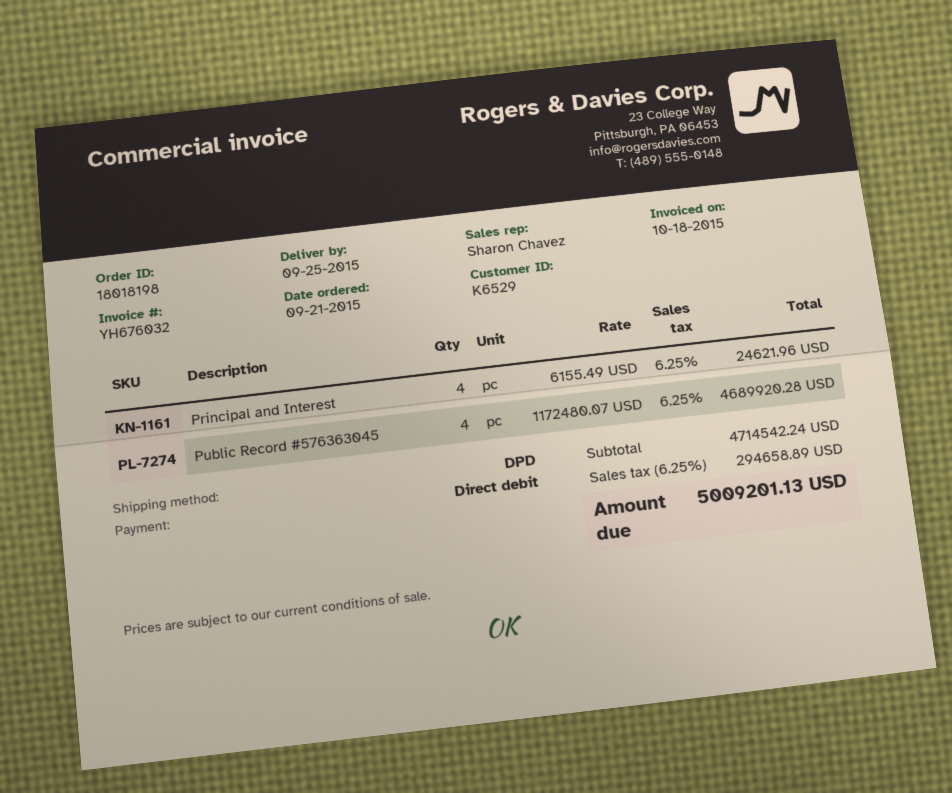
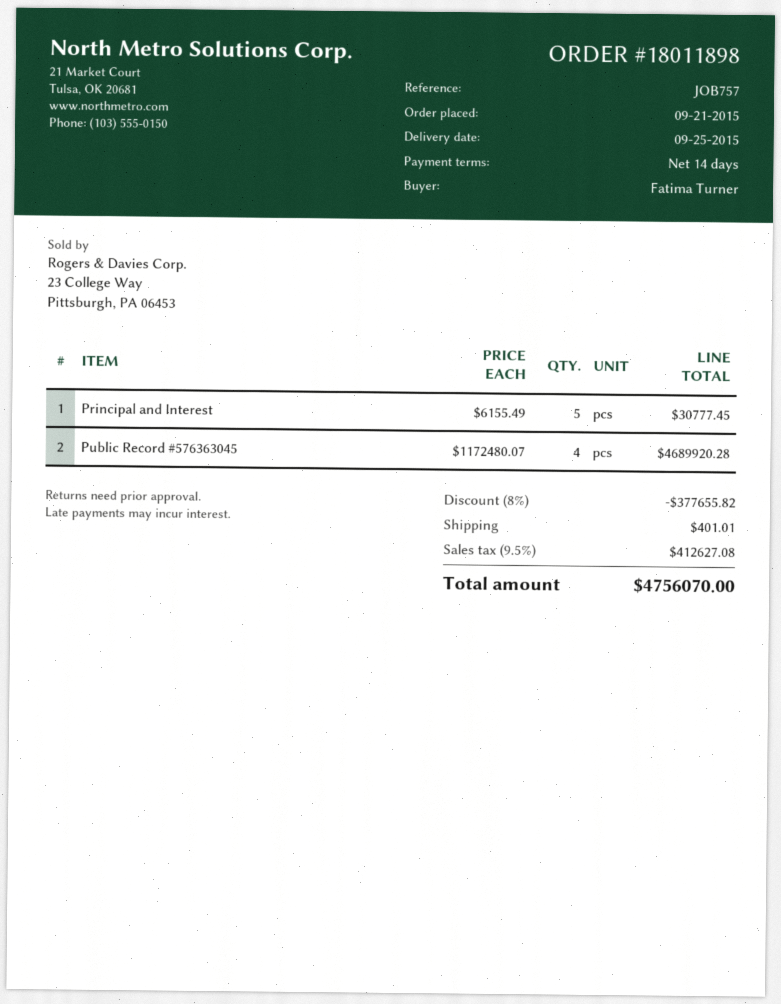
order number: 18018198 -> 18011898
Principal and Interest: 4 x 6155.49 = 24621.96 -> 5 x 6155.49 = 30777.45
discount: none -> 8% = 377655.82
shipping: none -> 401.01
tax: 6.25% = 294658.89 -> 9.5% = 412627.08
total: 5009201.13 -> 4756070.00

